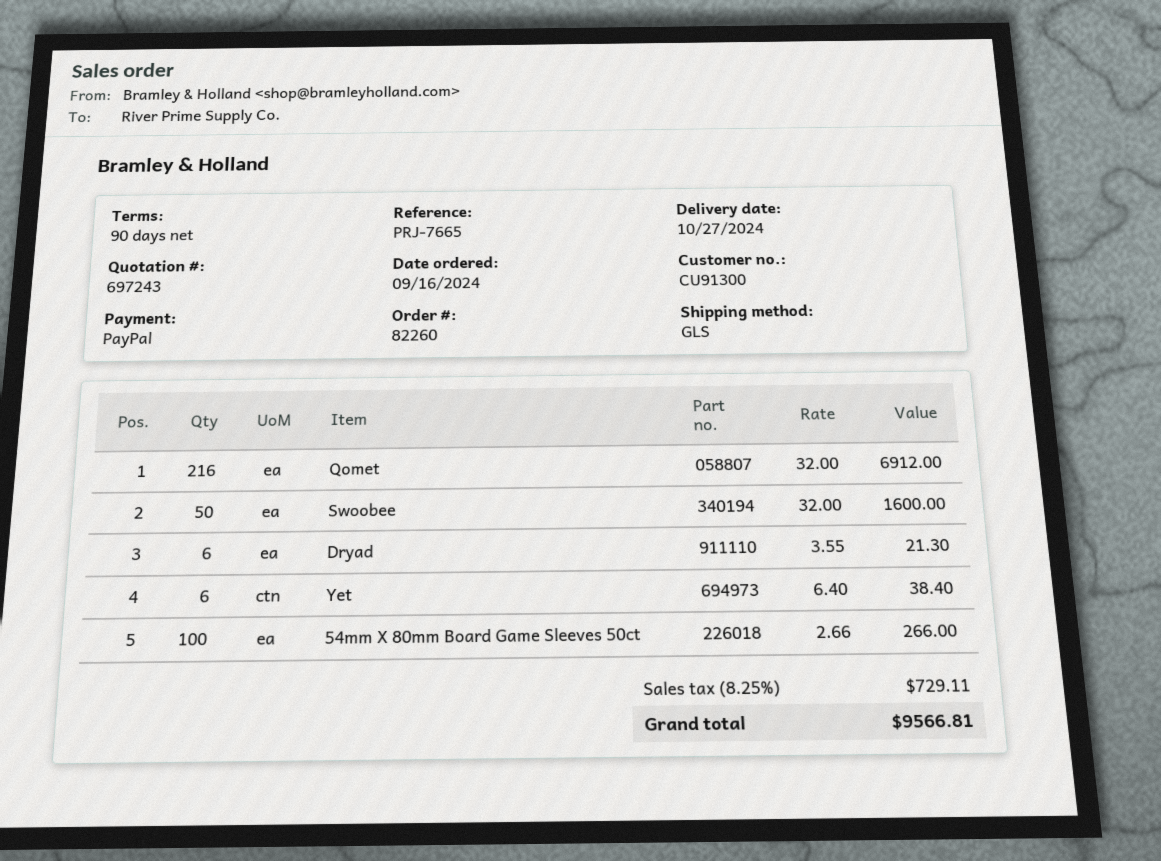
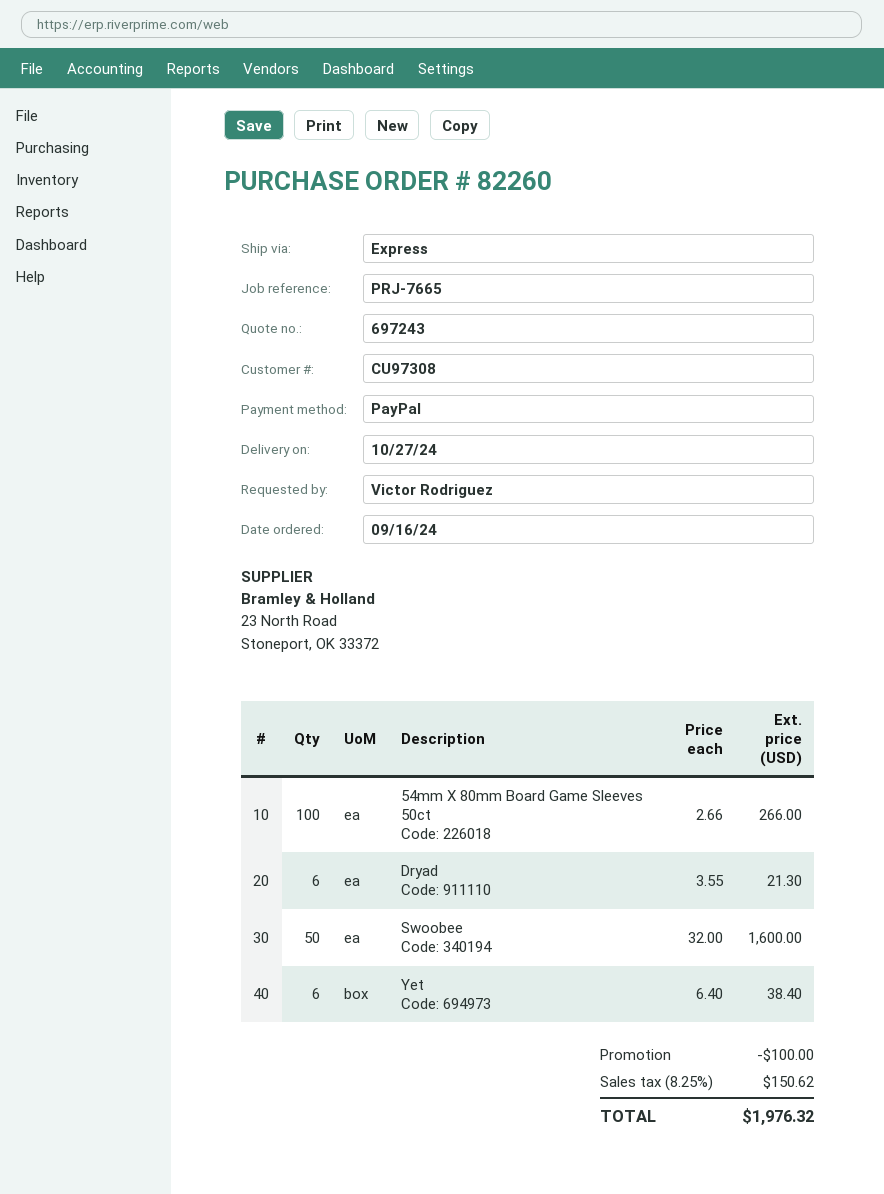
customer number: CU91300 -> CU97308
shipping method: GLS -> express
Qomet: 216 x 32.00 = 6912.00 -> none
discount: none -> 100.00
tax: 8.25% = 729.11 -> 8.25% = 150.62
total: 9566.81 -> 1976.32

